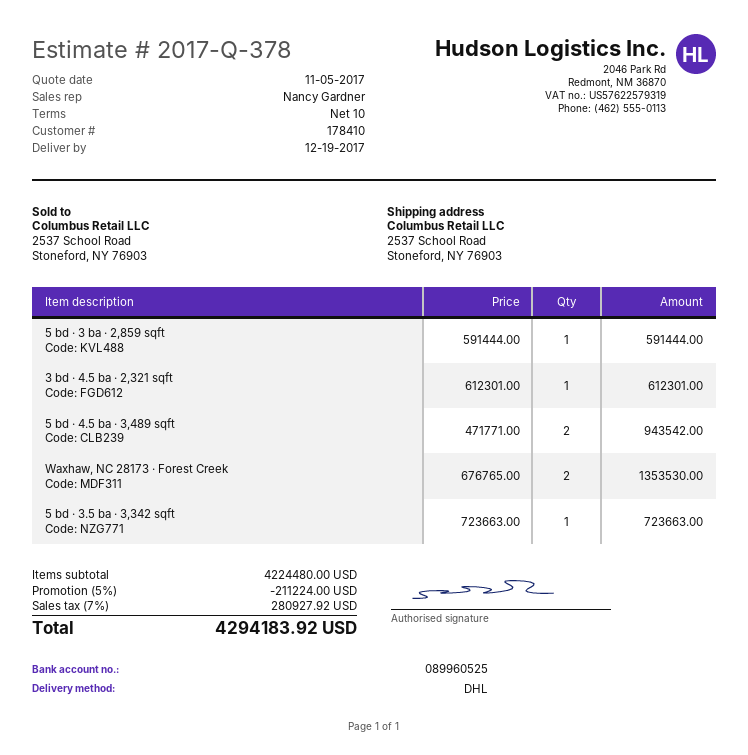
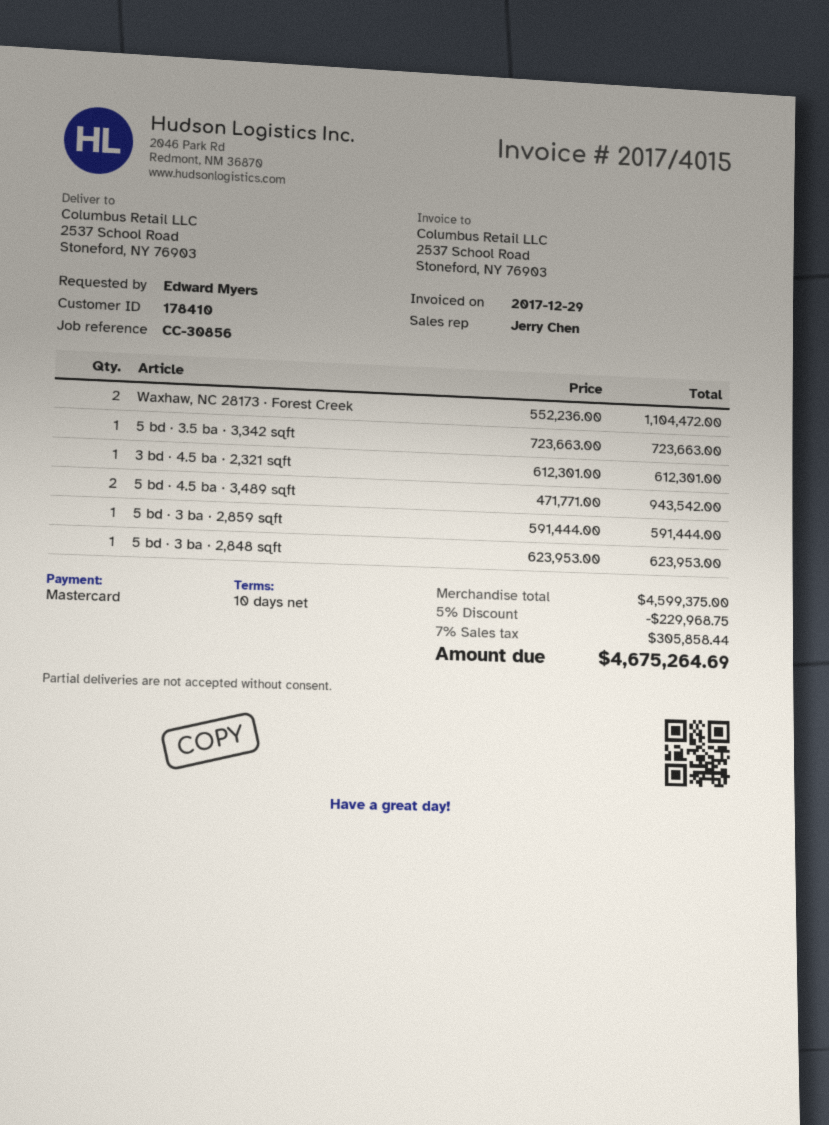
sales rep: Nancy Gardner -> Jerry Chen
Waxhaw, NC 28173 · Forest Creek: 2 x 676765.00 = 1353530.00 -> 2 x 552236.00 = 1104472.00
5 bd · 3 ba · 2,848 sqft: none -> 1 x 623953.00 = 623953.00
subtotal: 4224480.00 -> 4599375.00
discount: 5% = 211224.00 -> 5% = 229968.75
tax: 7% = 280927.92 -> 7% = 305858.44
total: 4294183.92 -> 4675264.69

